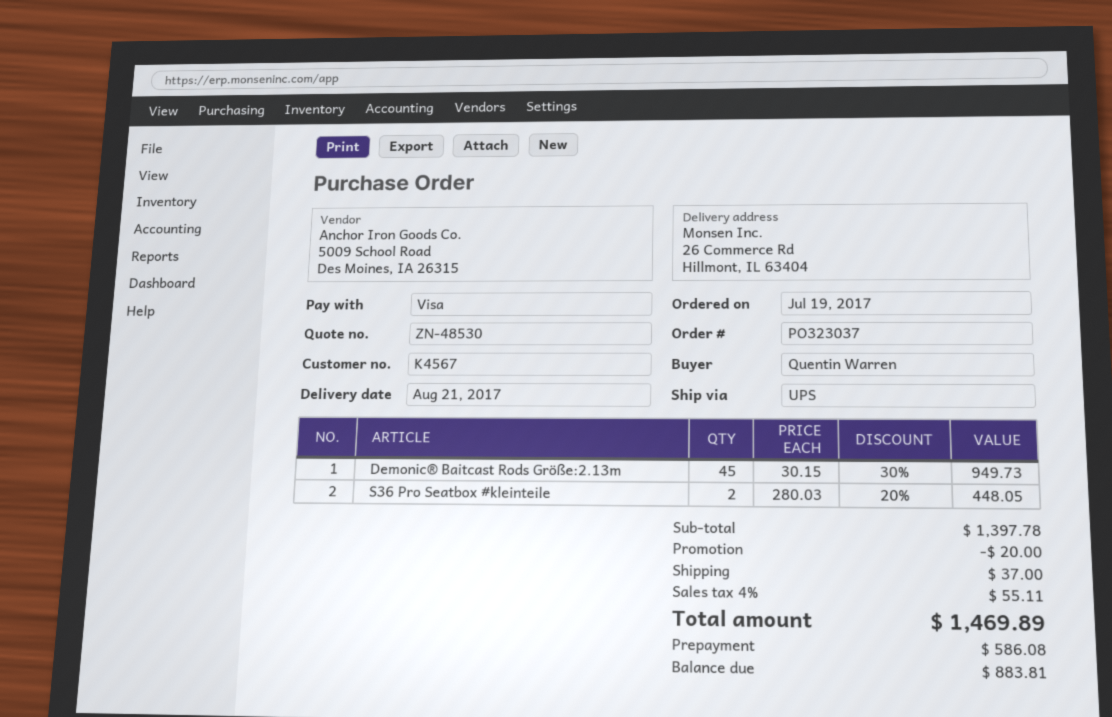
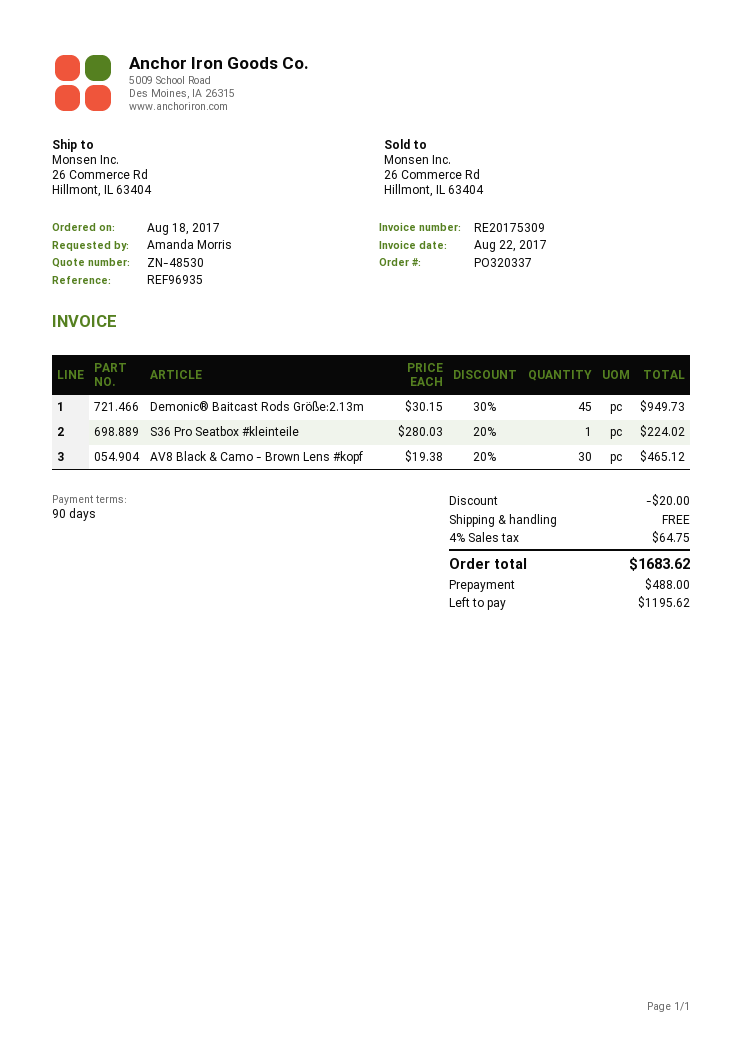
order number: PO323037 -> PO320337
order date: 2017-07-19 -> 2017-08-18
ordered by: Quentin Warren -> Amanda Morris
S36 Pro Seatbox #kleinteile: 2 x 280.03 - 20% = 448.05 -> 1 x 280.03 - 20% = 224.02
AV8 Black & Camo - Brown Lens #kopf: none -> 30 x 19.38 - 20% = 465.12
shipping: 37.00 -> 0.00
tax: 4% = 55.11 -> 4% = 64.75
total: 1469.89 -> 1683.62
deposit: 586.08 -> 488.00
balance: 883.81 -> 1195.62

